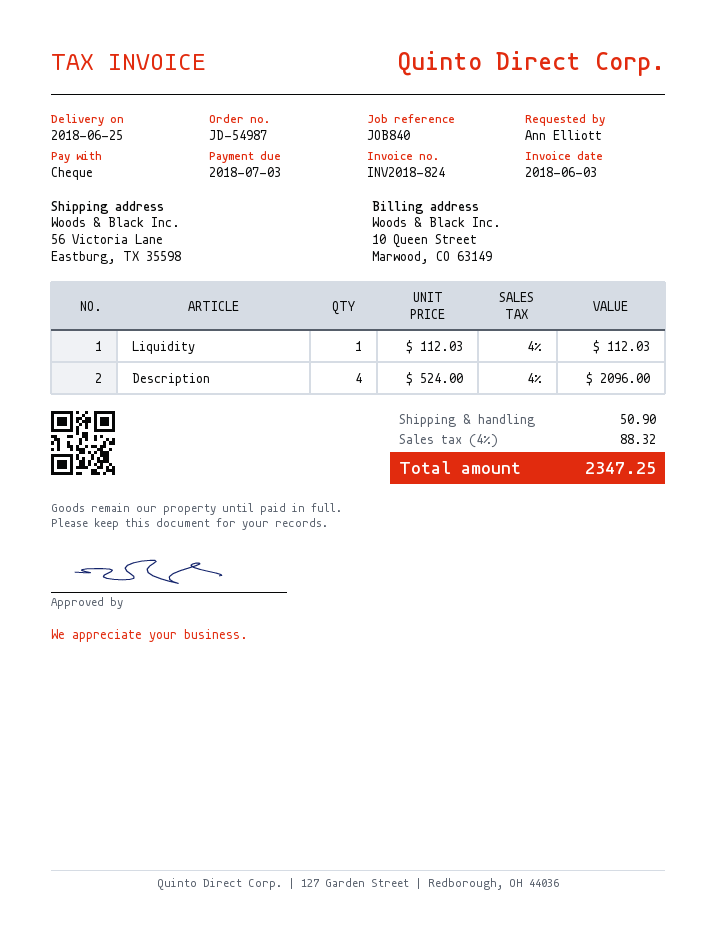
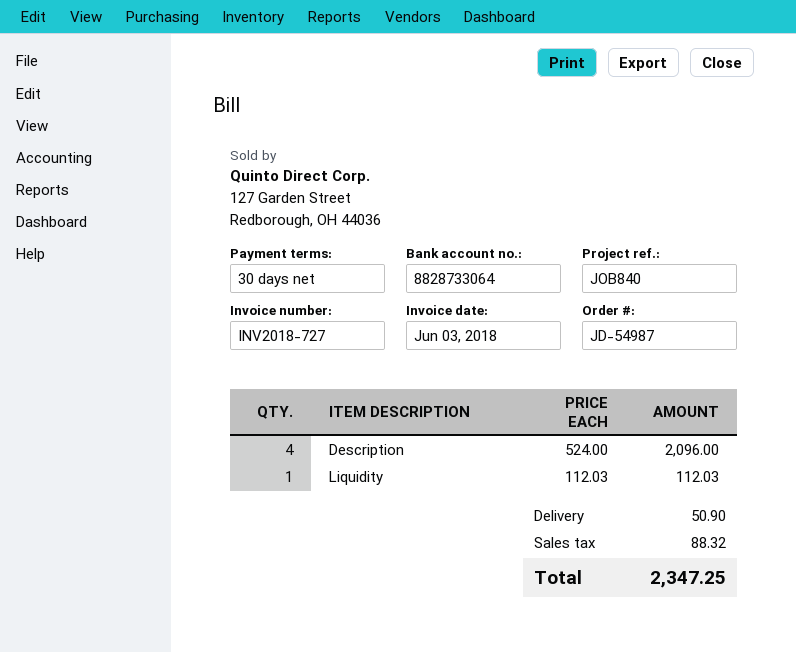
invoice number: INV2018-824 -> INV2018-727

